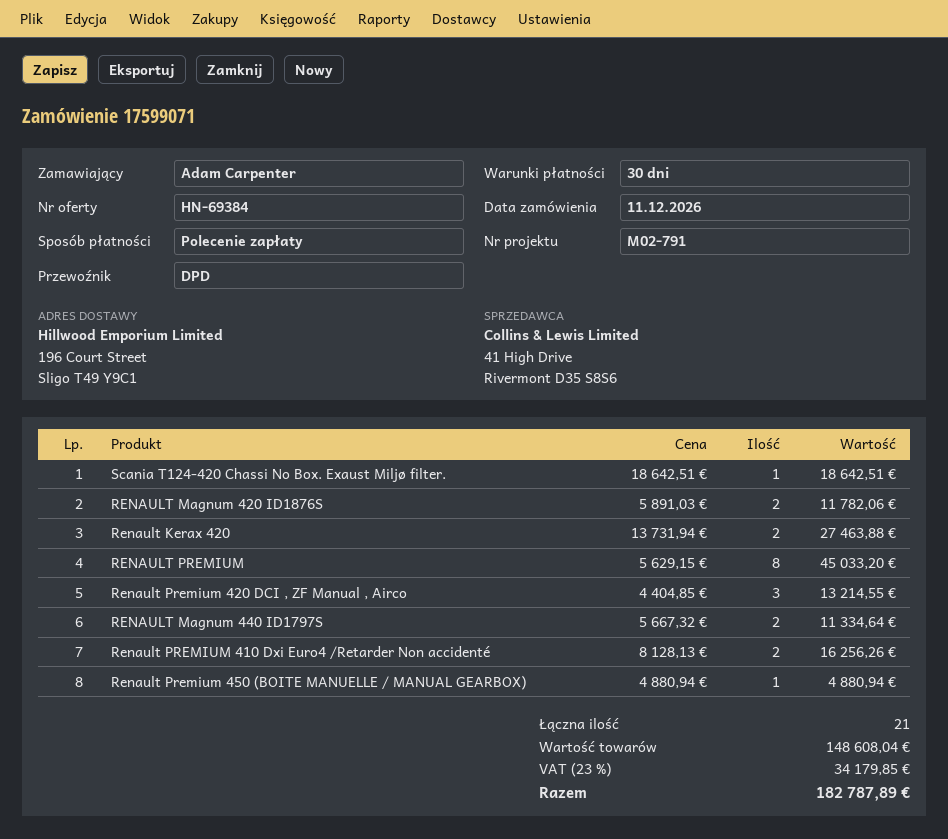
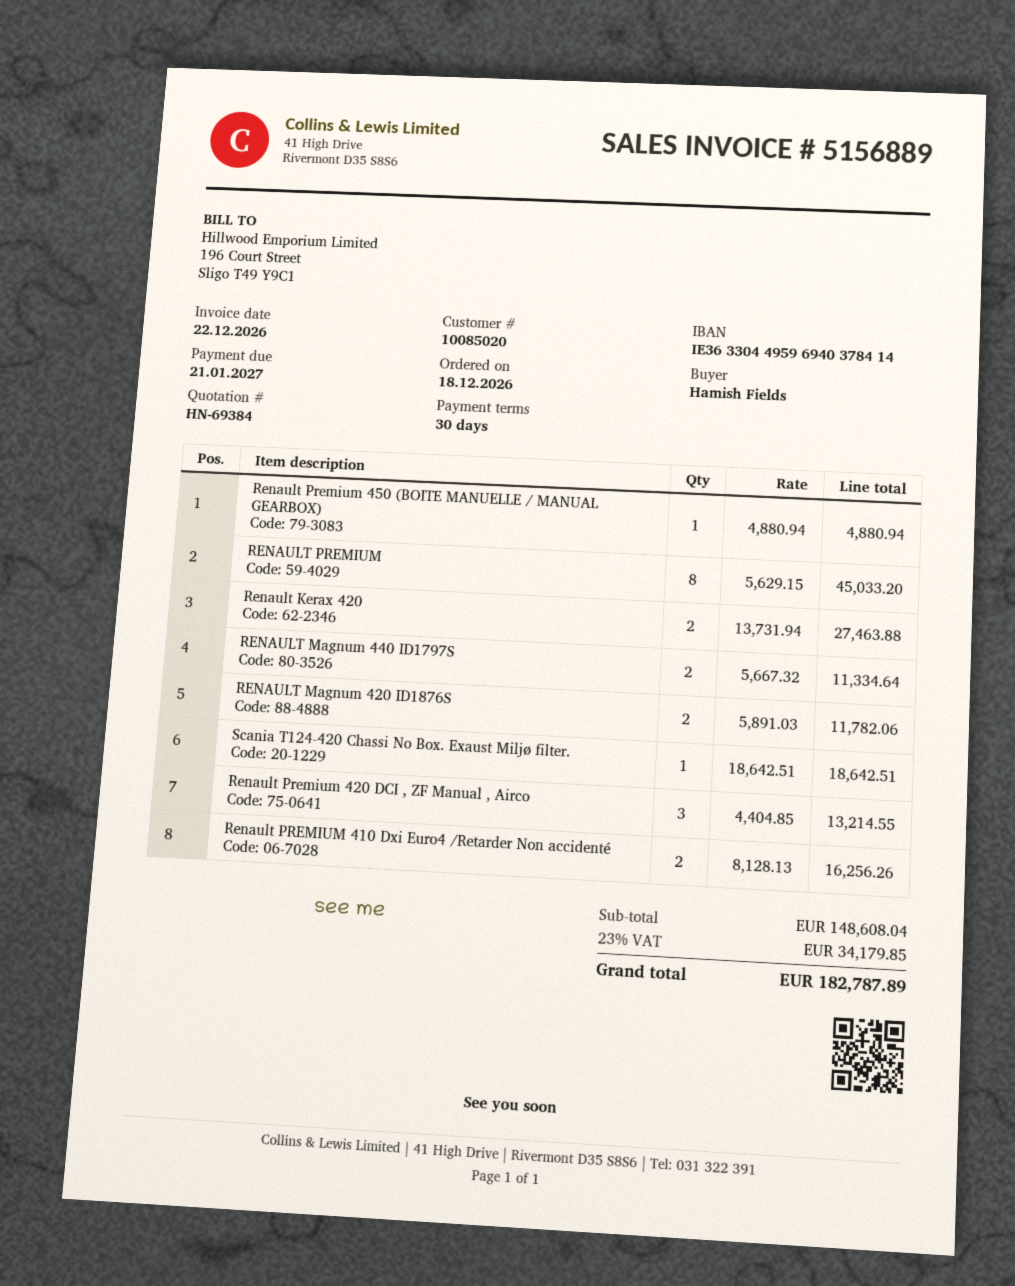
order date: 2026-12-11 -> 2026-12-18
ordered by: Adam Carpenter -> Hamish Fields

